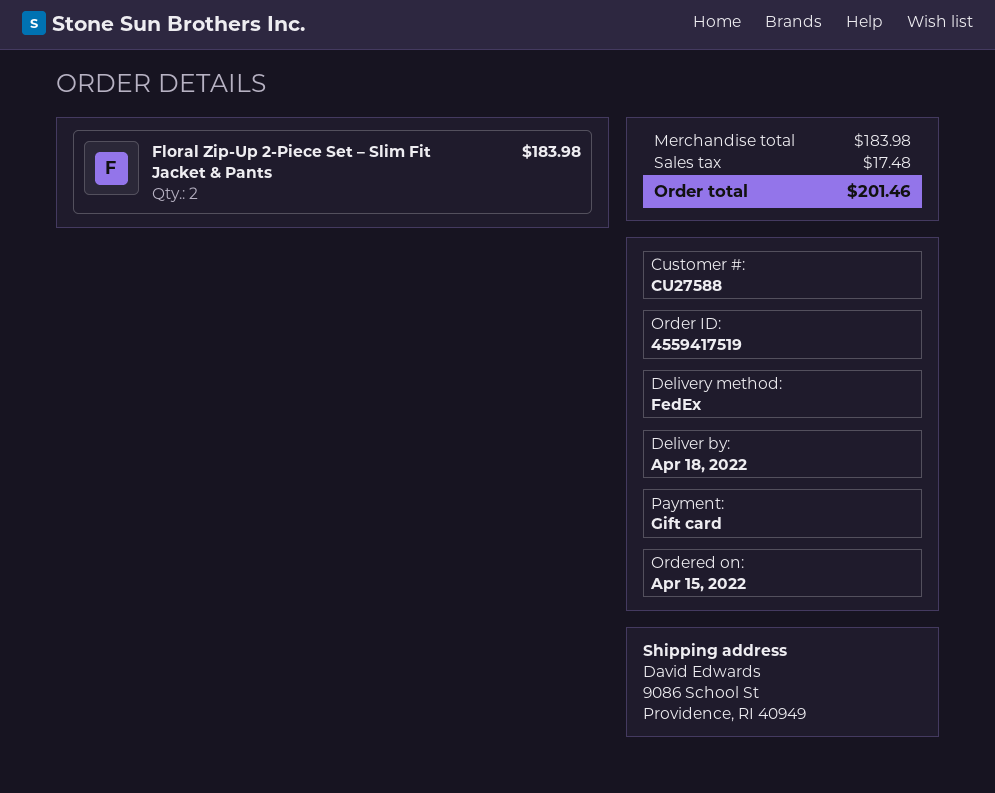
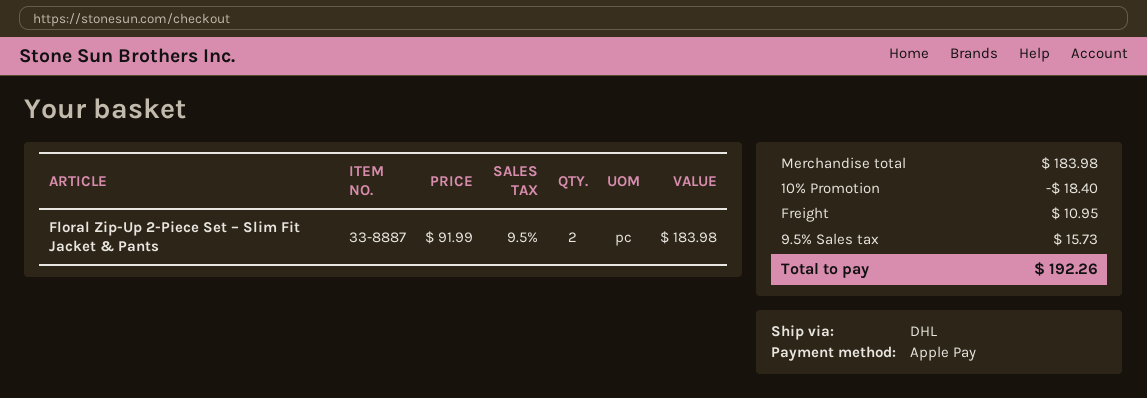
payment method: gift card -> Apple Pay
shipping method: FedEx -> DHL
discount: none -> 10% = 18.40
shipping: none -> 10.95
tax: 17.48 -> 15.73
total: 201.46 -> 192.26

